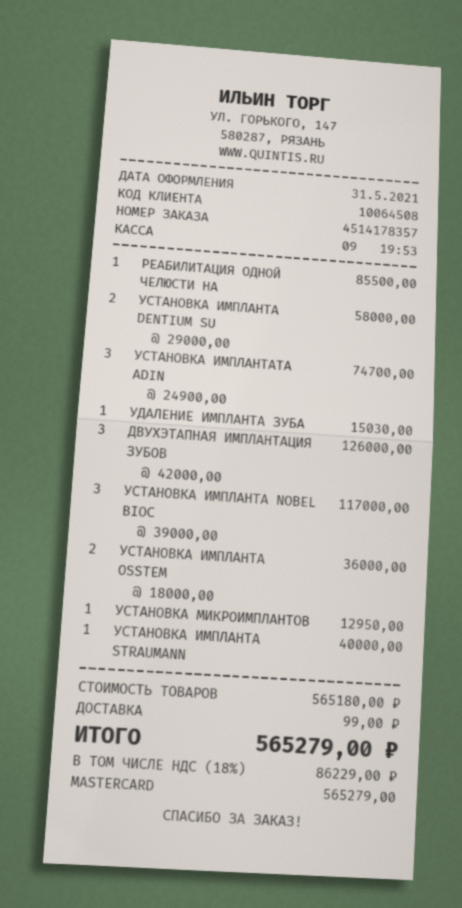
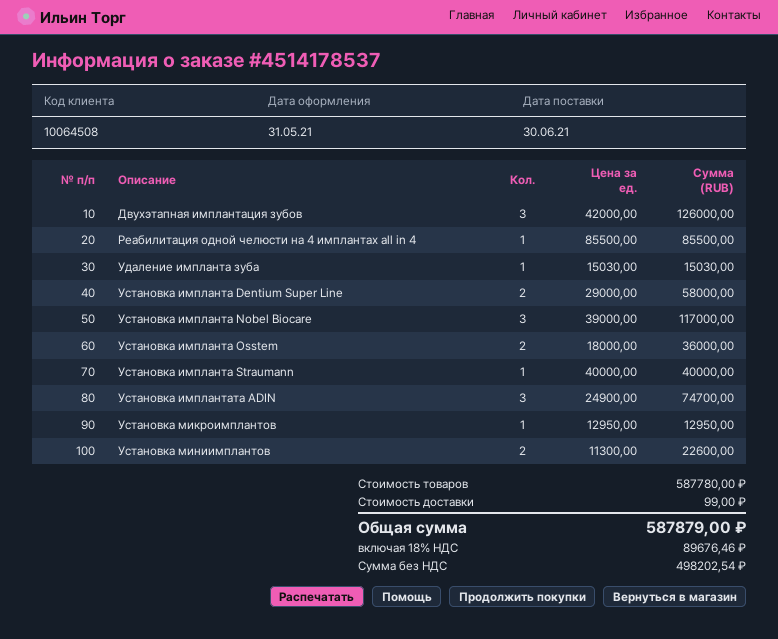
order number: 4514178357 -> 4514178537
Установка миниимплантов: none -> 2 x 11300.00 = 22600.00
subtotal: 565180.00 -> 587780.00
tax: 18% = 86229.00 -> 18% = 89676.46
total: 565279.00 -> 587879.00

